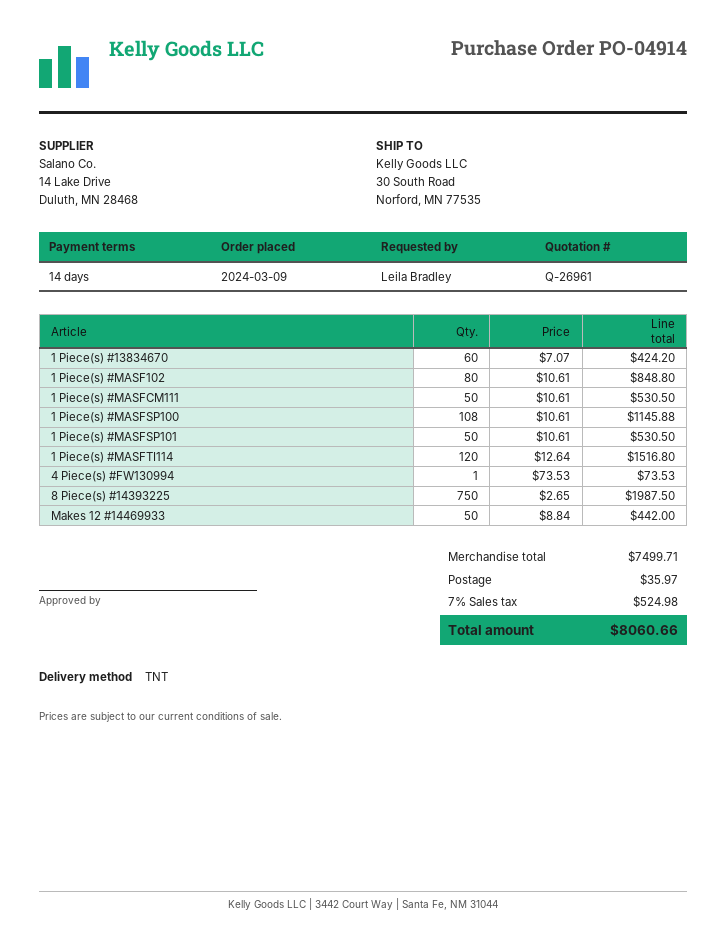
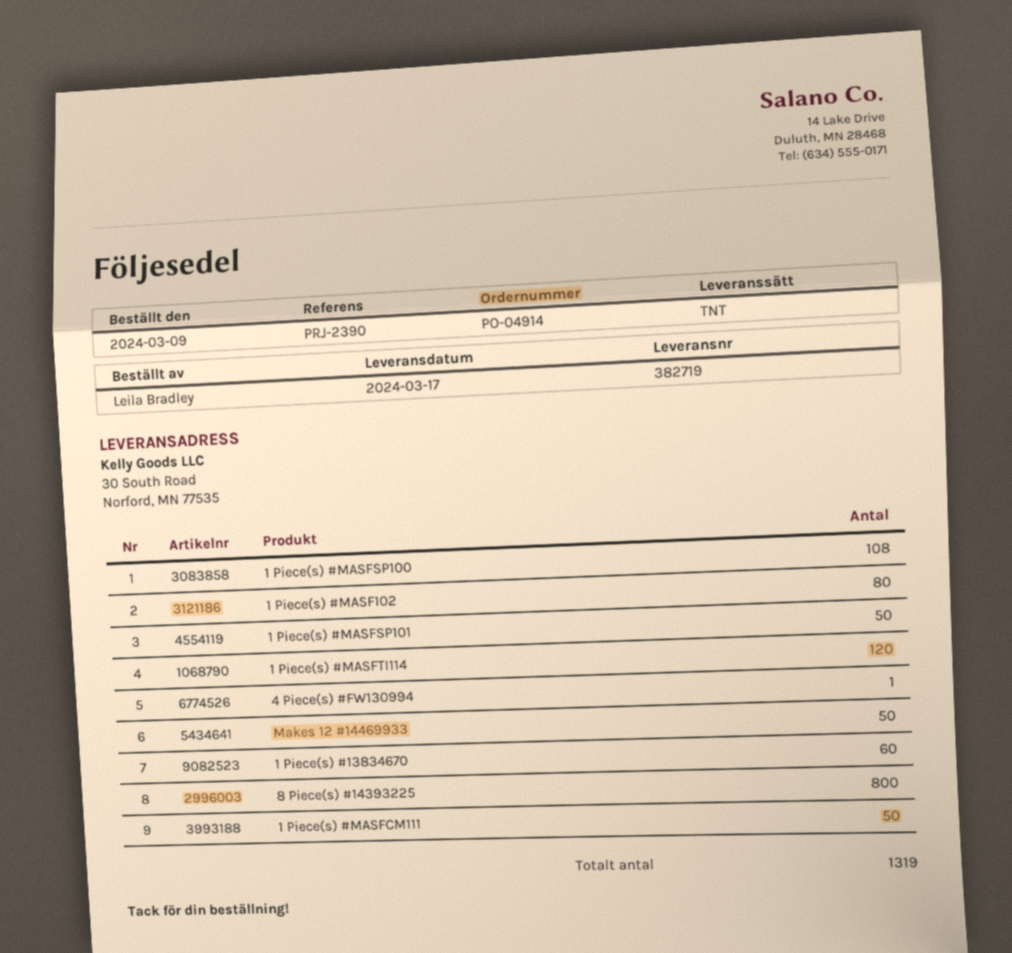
8 Piece(s) #14393225: 750 -> 800

